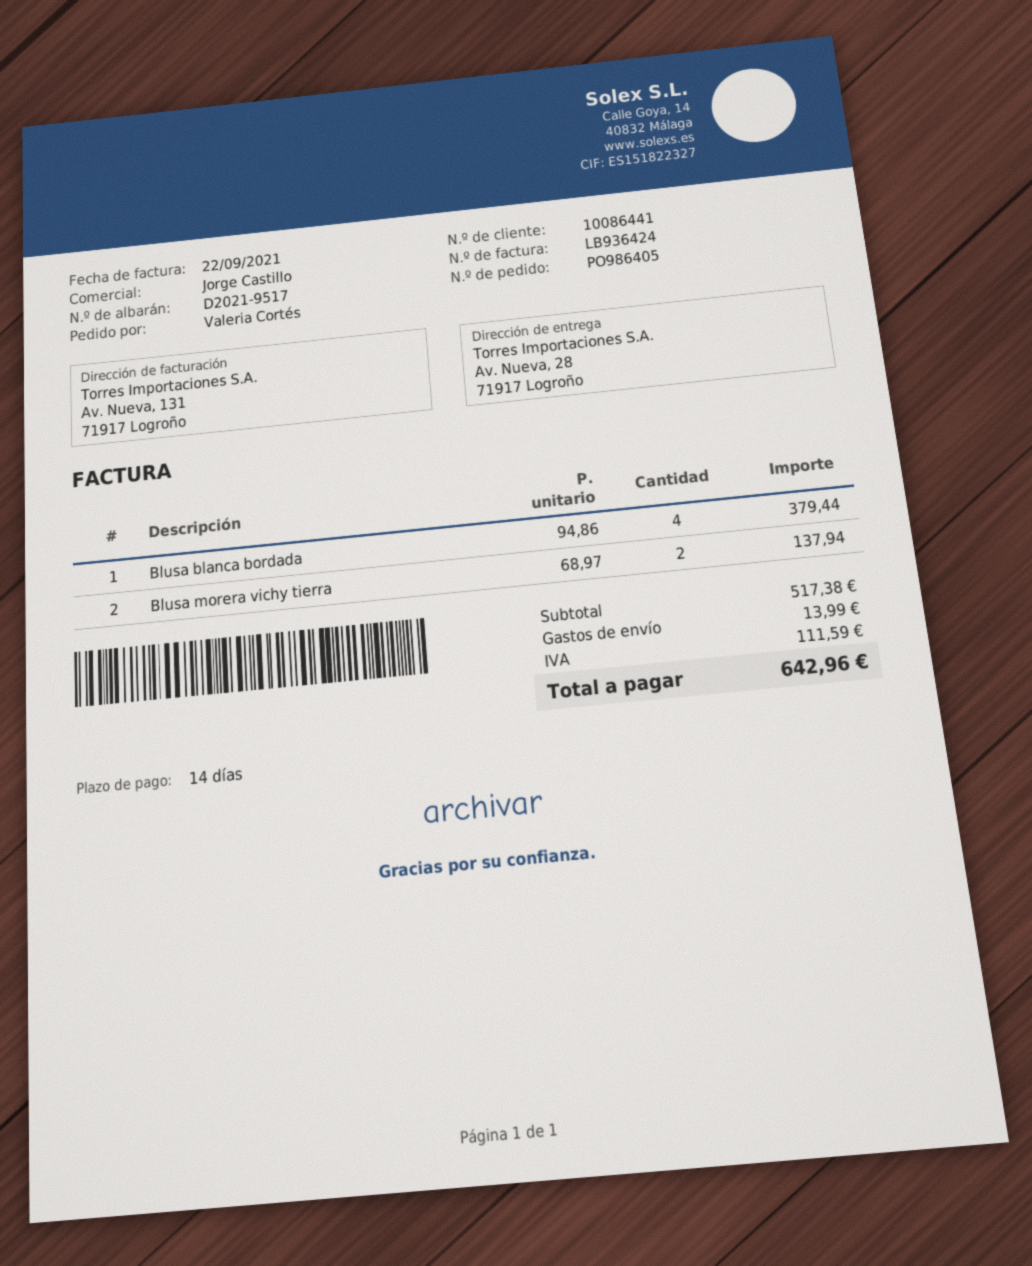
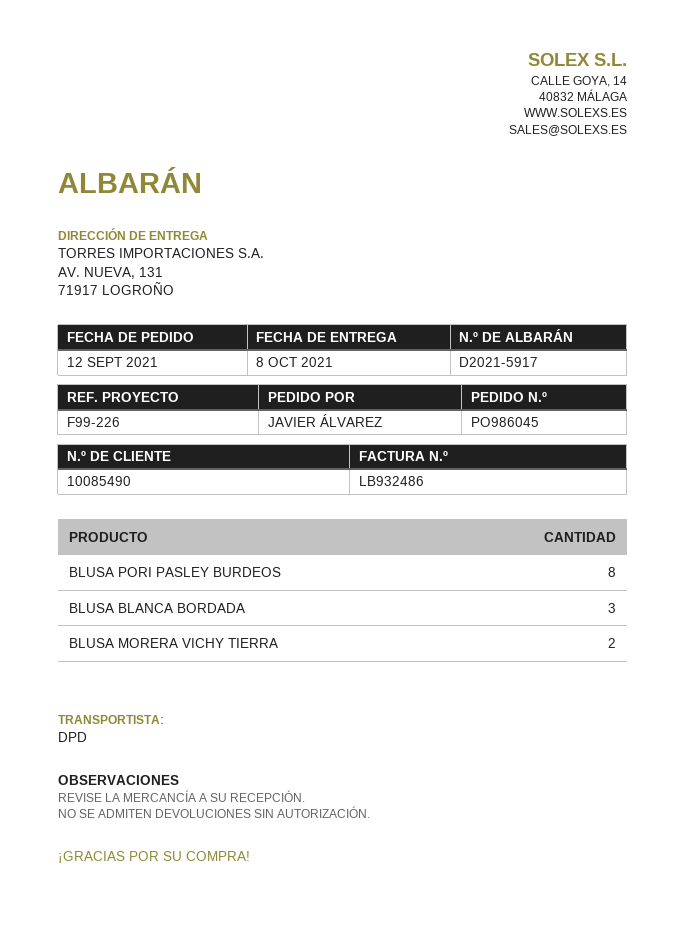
order number: PO986405 -> PO986045
delivery note number: D2021-9517 -> D2021-5917
invoice number: LB936424 -> LB932486
customer number: 10086441 -> 10085490
ordered by: Valeria Cortés -> JAVIER ÁLVAREZ
ship to: Av. Nueva, 28, 71917 Logroño -> AV. NUEVA, 131, 71917 LOGROÑO
Blusa blanca bordada: 4 -> 3
BLUSA PORI PASLEY BURDEOS: none -> 8

